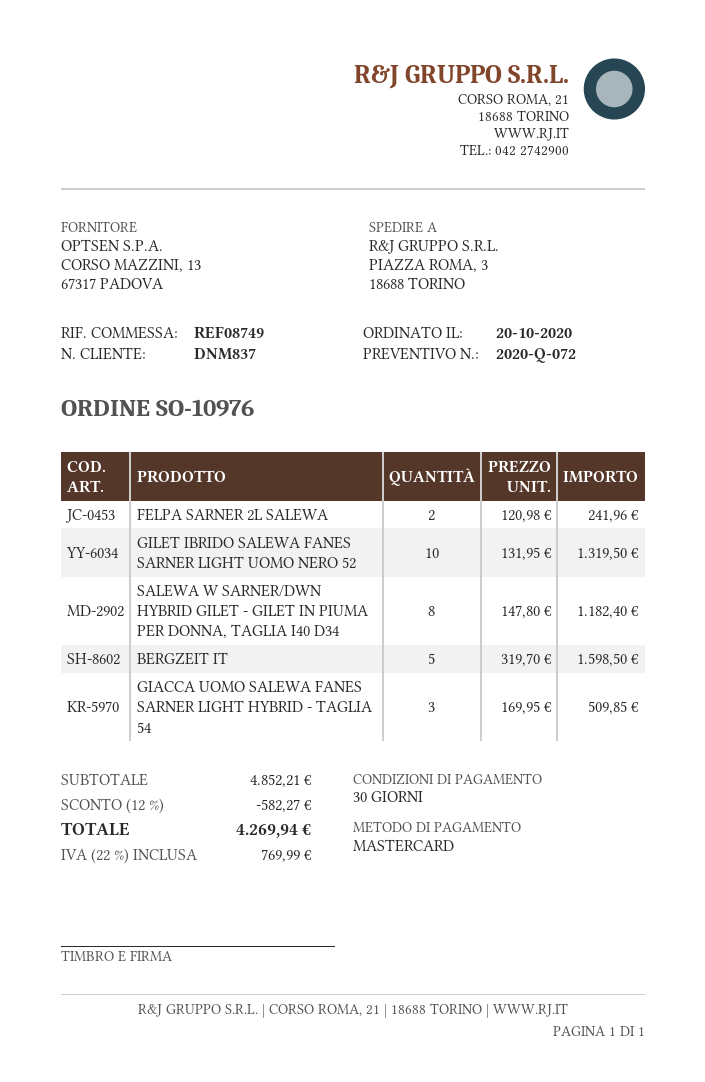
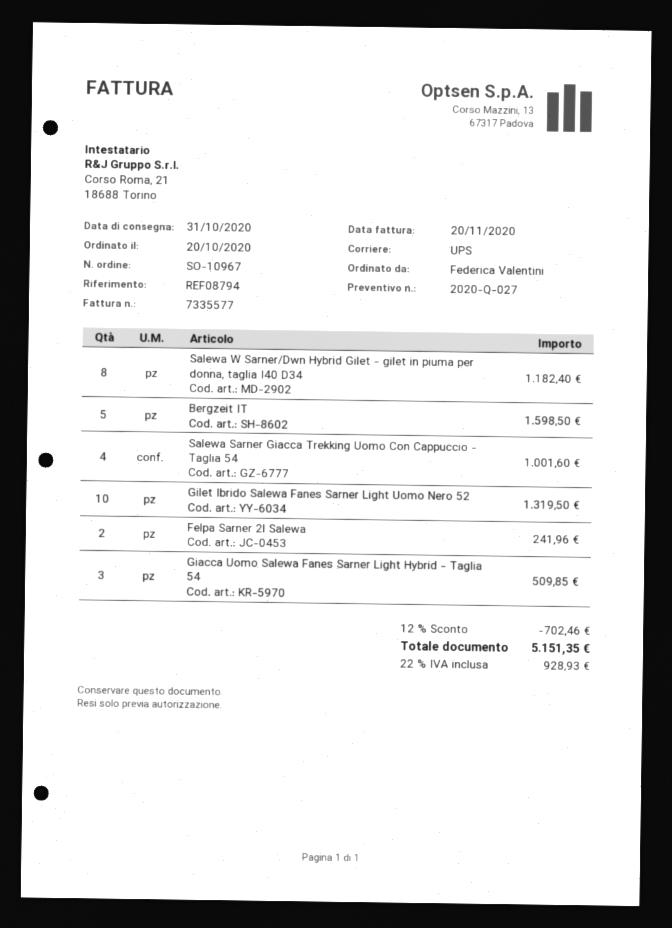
quote number: 2020-Q-072 -> 2020-Q-027
order number: SO-10976 -> SO-10967
reference: REF08749 -> REF08794
Salewa Sarner Giacca Trekking Uomo Con Cappuccio - Taglia 54: none -> 4 for 1001.60
discount: 12% = 582.27 -> 12% = 702.46
tax: 22% = 769.99 -> 22% = 928.93
total: 4269.94 -> 5151.35

